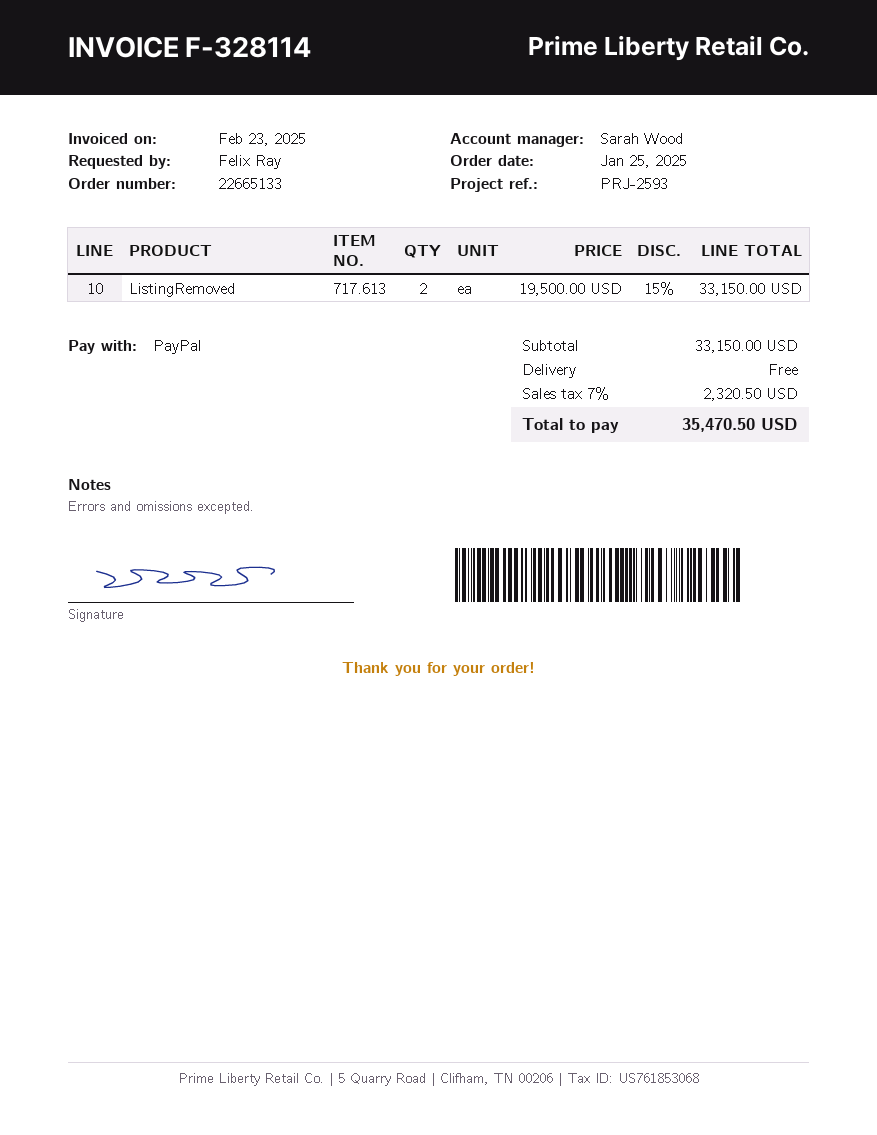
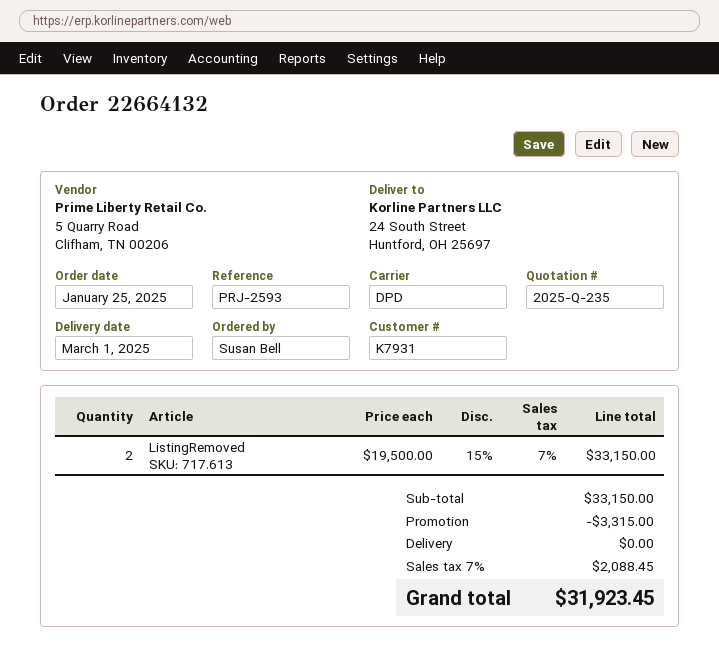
order number: 22665133 -> 22664132
ordered by: Felix Ray -> Susan Bell
discount: none -> 3315.00
tax: 7% = 2320.50 -> 7% = 2088.45
total: 35470.50 -> 31923.45

